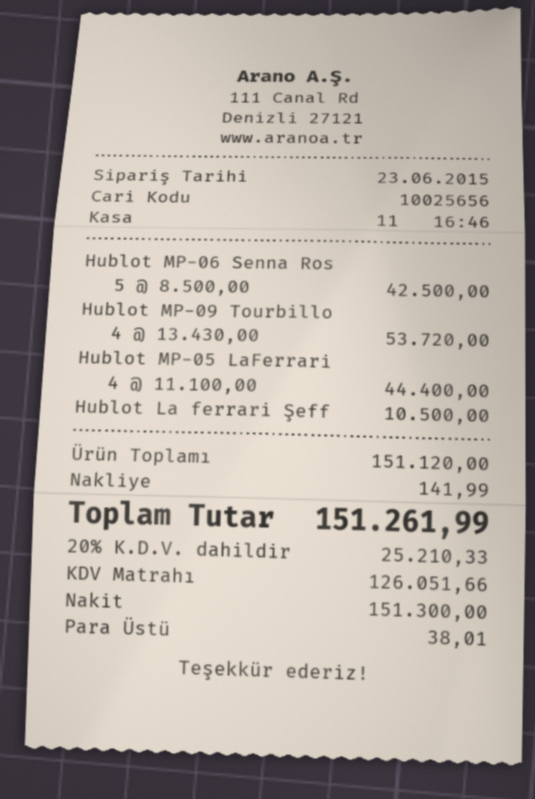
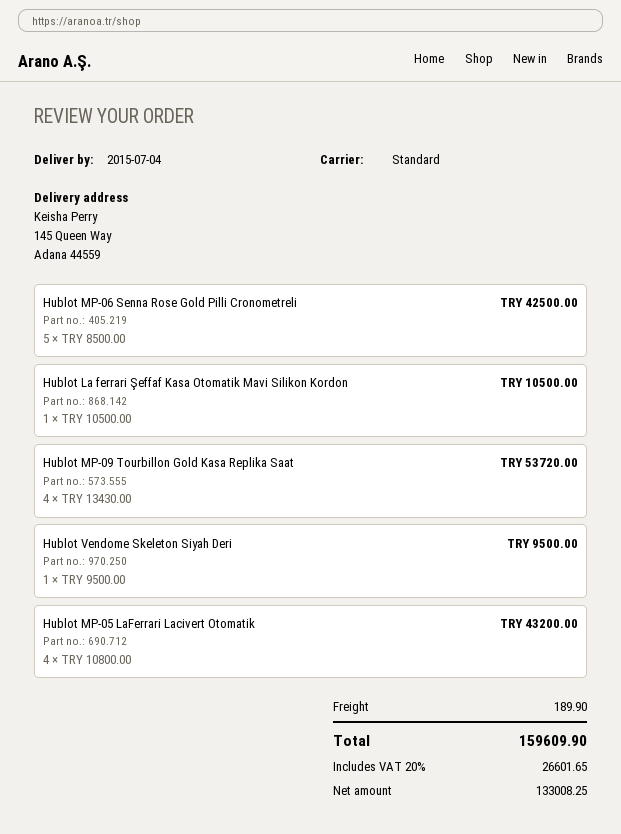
Hublot MP-05 LaFerrari: 4 x 11100.00 = 44400.00 -> 4 x 10800.00 = 43200.00
Hublot Vendome Skeleton Siyah Deri: none -> 1 x 9500.00 = 9500.00
shipping: 141.99 -> 189.90
net: 126051.66 -> 133008.25
tax: 20% = 25210.33 -> 20% = 26601.65
total: 151261.99 -> 159609.90

